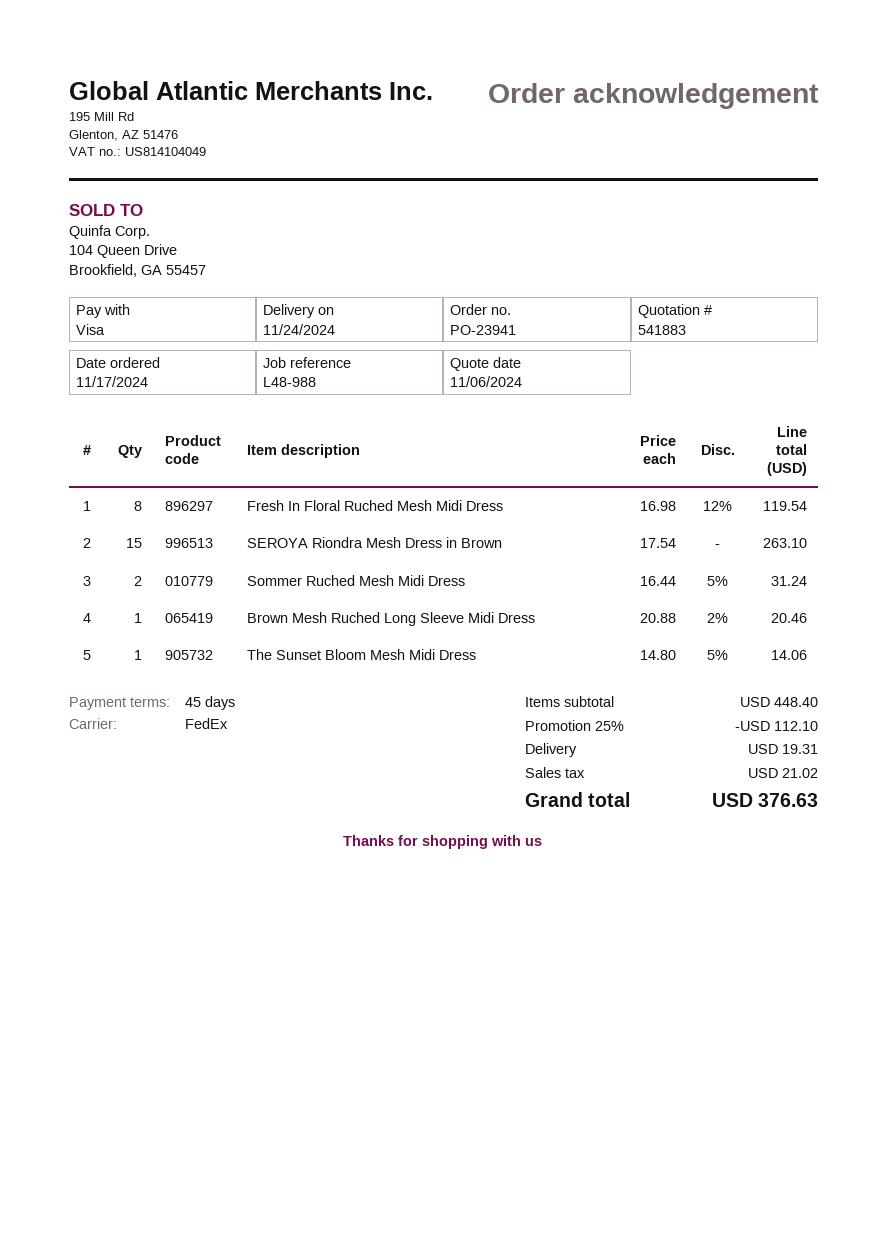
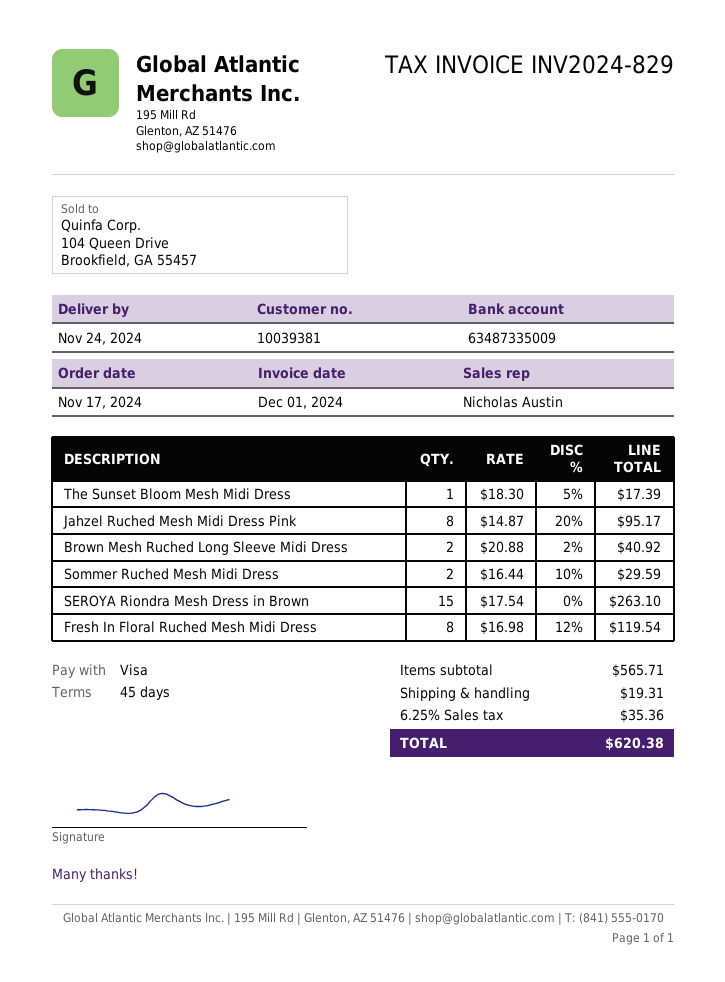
Sommer Ruched Mesh Midi Dress: 2 x 16.44 - 5% = 31.24 -> 2 x 16.44 - 10% = 29.59
Brown Mesh Ruched Long Sleeve Midi Dress: 1 x 20.88 - 2% = 20.46 -> 2 x 20.88 - 2% = 40.92
The Sunset Bloom Mesh Midi Dress: 1 x 14.80 - 5% = 14.06 -> 1 x 18.30 - 5% = 17.39
Jahzel Ruched Mesh Midi Dress Pink: none -> 8 x 14.87 - 20% = 95.17
subtotal: 448.40 -> 565.71
discount: 25% = 112.10 -> none
tax: 21.02 -> 35.36
total: 376.63 -> 620.38

